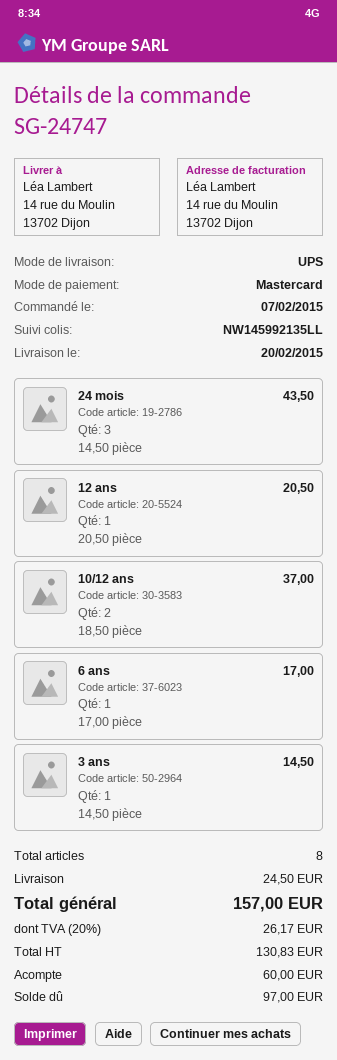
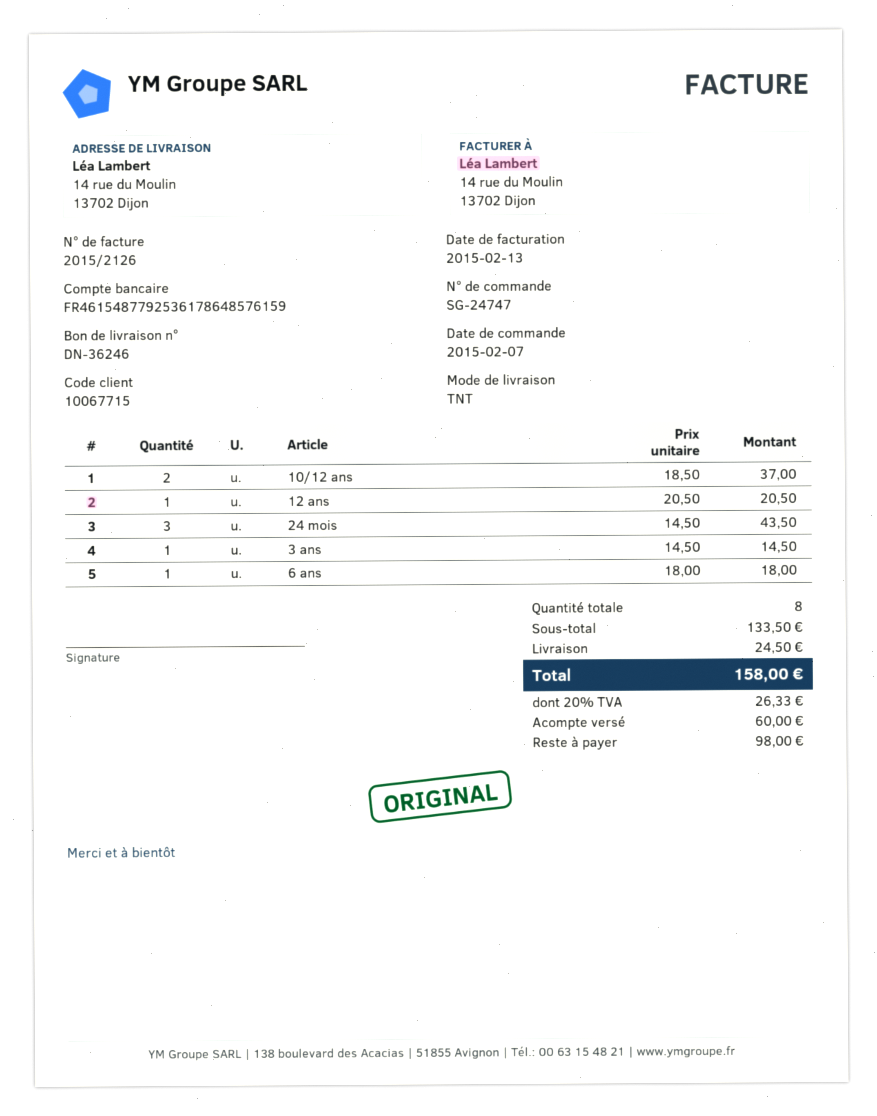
shipping method: UPS -> TNT
6 ans: 1 x 17.00 = 17.00 -> 1 x 18.00 = 18.00
tax: 20% = 26.17 -> 20% = 26.33
total: 157.00 -> 158.00
balance: 97.00 -> 98.00

